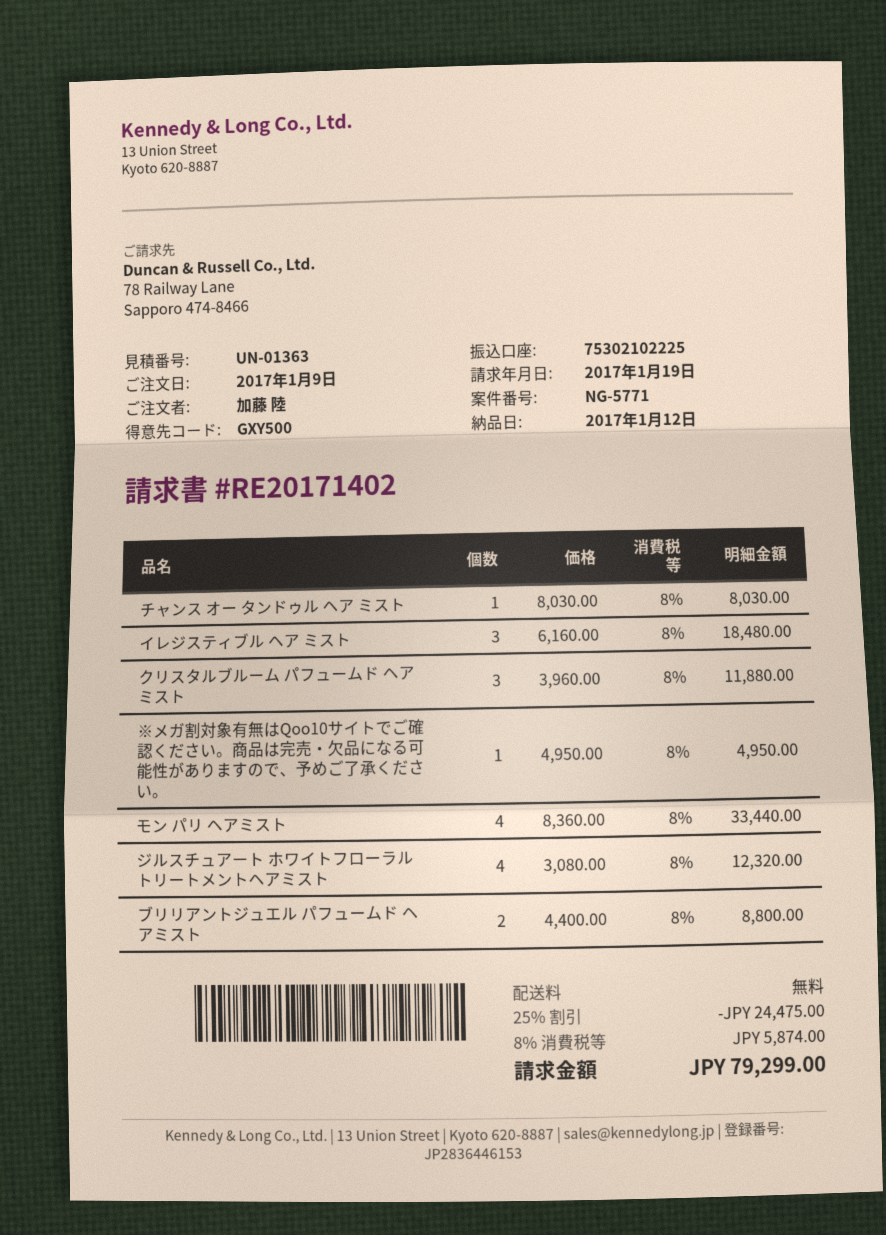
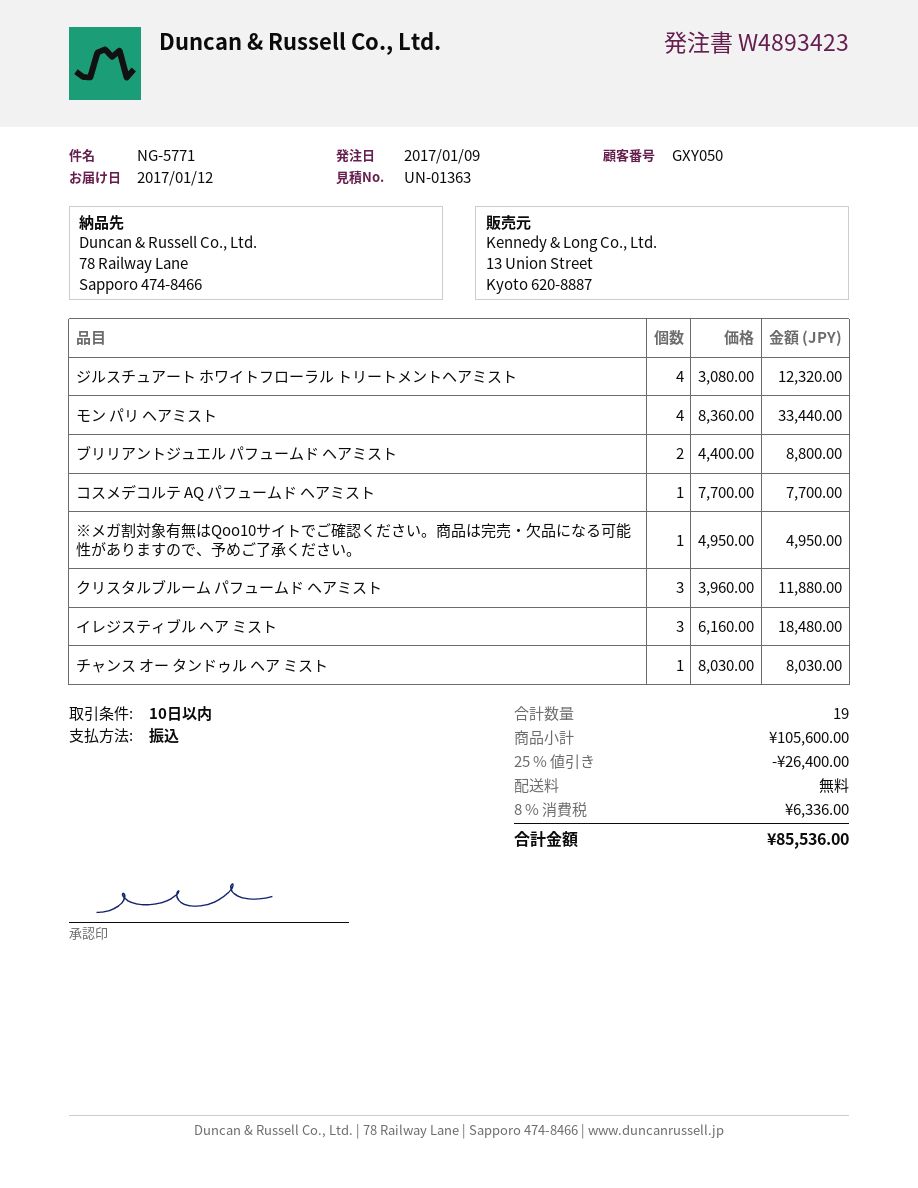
customer number: GXY500 -> GXY050
コスメデコルテ AQ パフュームド ヘアミスト: none -> 1 x 7700.00 = 7700.00
discount: 25% = 24475.00 -> 25% = 26400.00
tax: 8% = 5874.00 -> 8% = 6336.00
total: 79299.00 -> 85536.00

